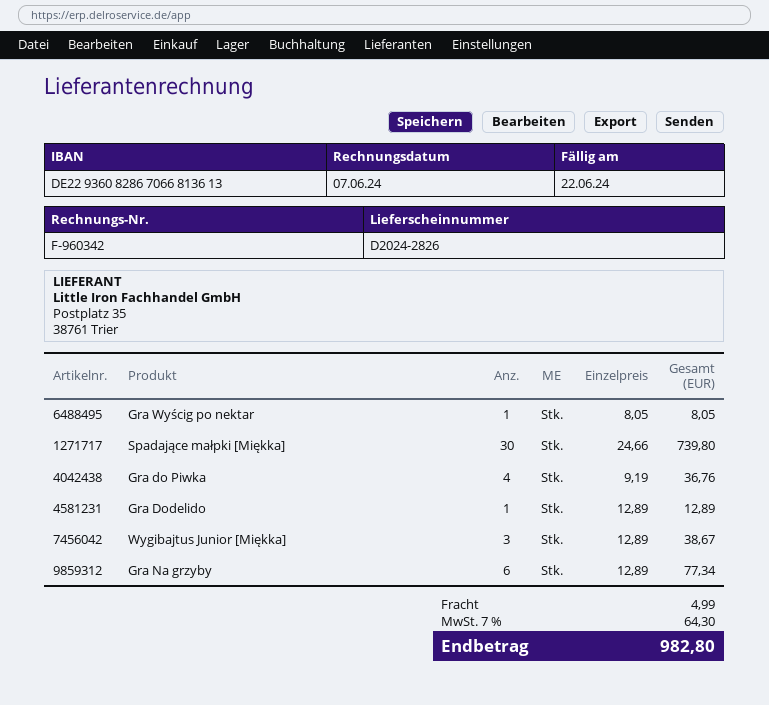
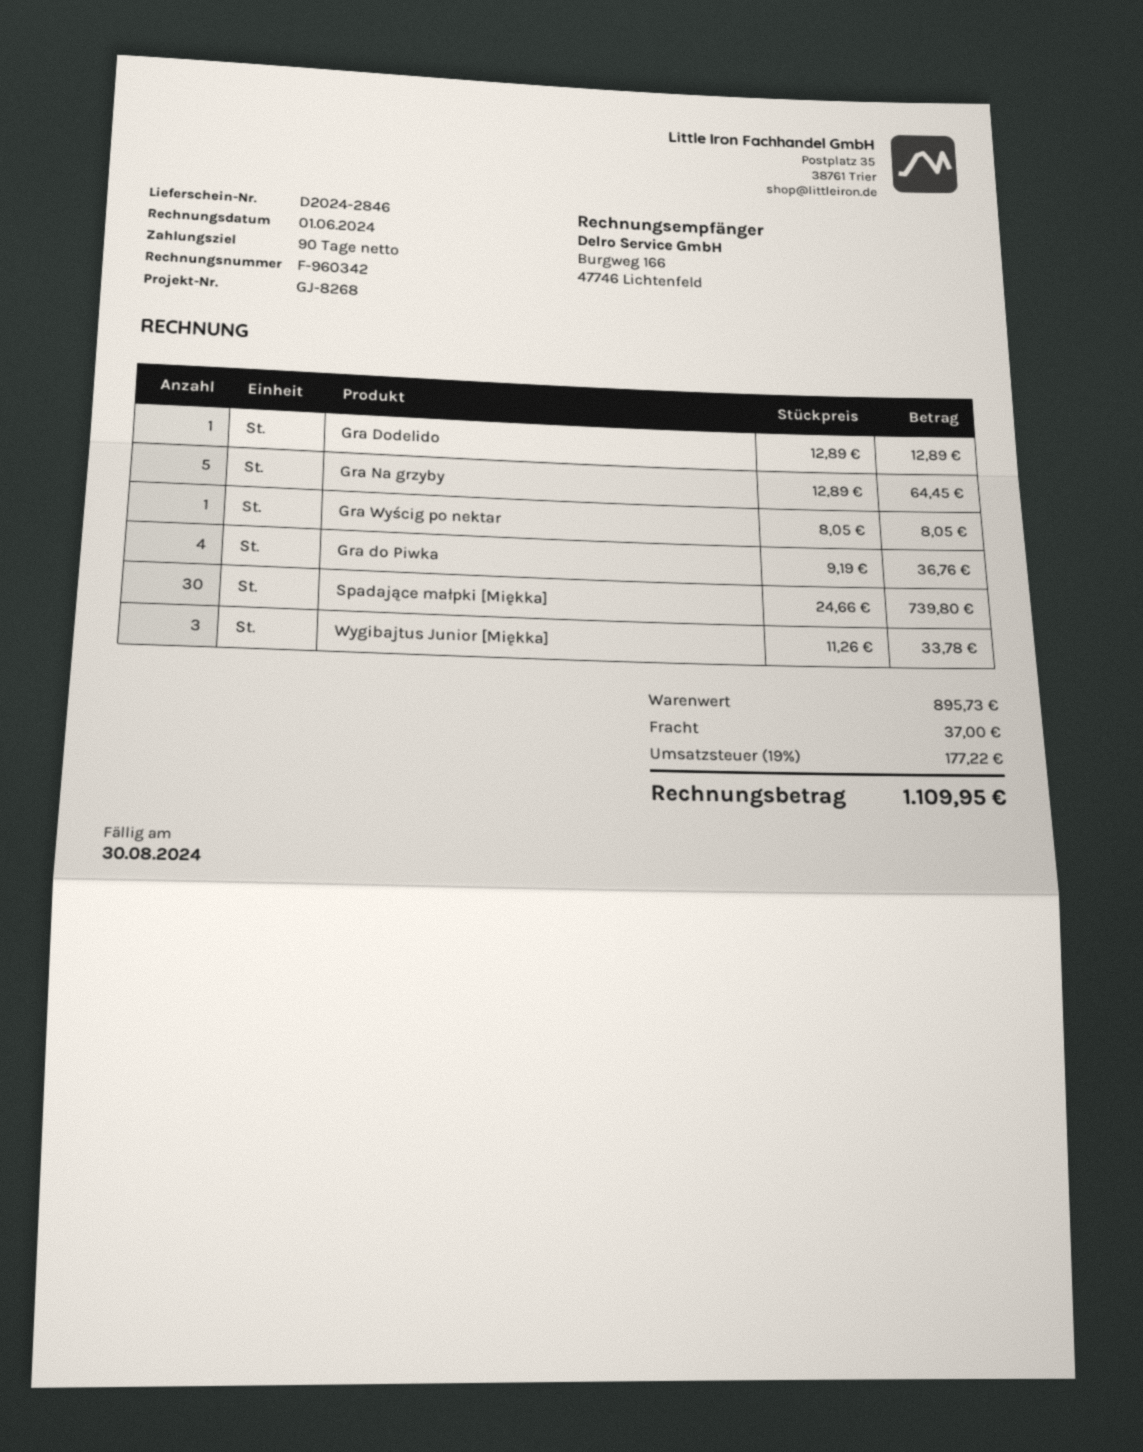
delivery note number: D2024-2826 -> D2024-2846
invoice date: 2024-06-07 -> 2024-06-01
due date: 2024-06-22 -> 2024-08-30
Wygibajtus Junior [Miękka]: 3 x 12.89 = 38.67 -> 3 x 11.26 = 33.78
Gra Na grzyby: 6 x 12.89 = 77.34 -> 5 x 12.89 = 64.45
shipping: 4.99 -> 37.00
tax: 7% = 64.30 -> 19% = 177.22
total: 982.80 -> 1109.95

